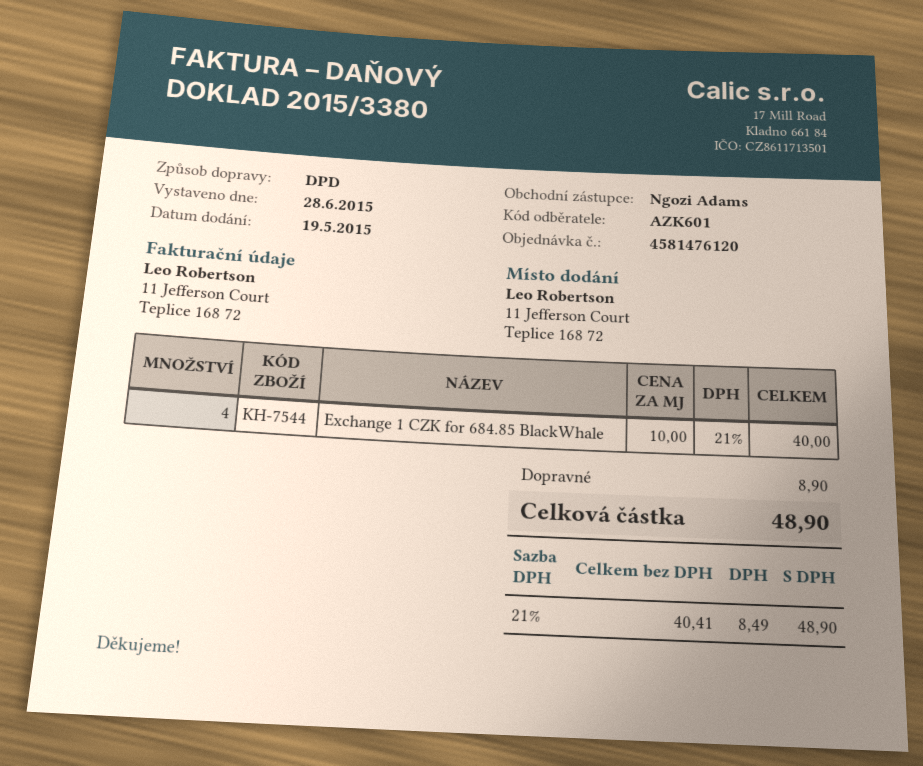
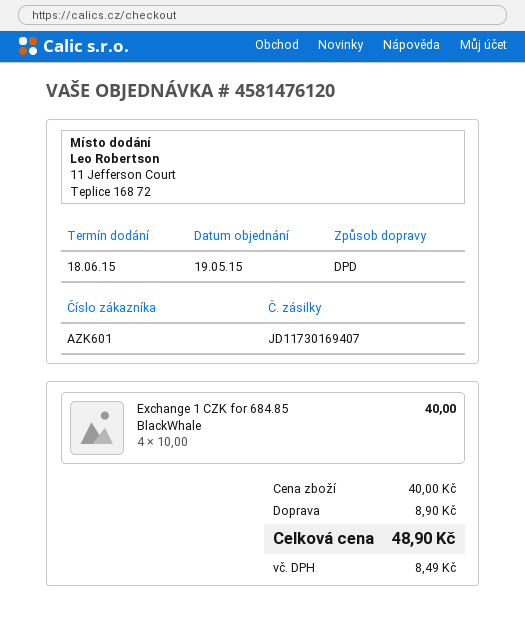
delivery date: 2015-05-19 -> 2015-06-18

